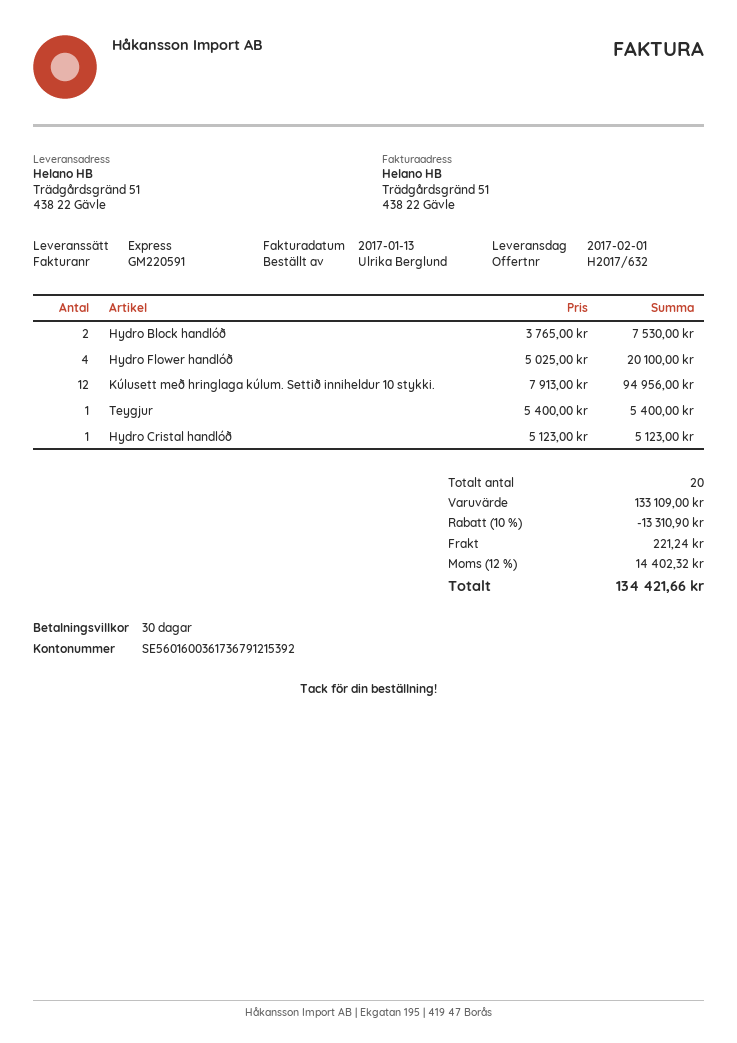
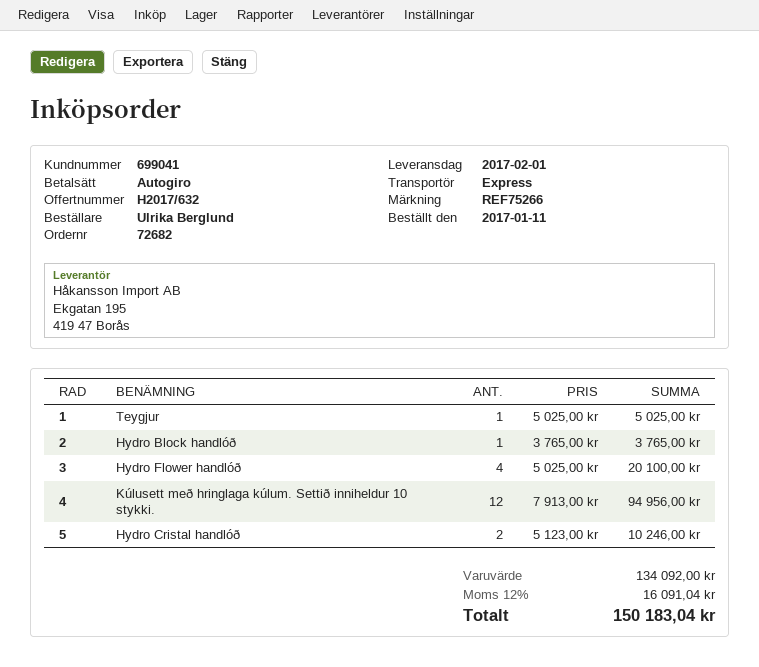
Hydro Block handlóð: 2 x 3765.00 = 7530.00 -> 1 x 3765.00 = 3765.00
Teygjur: 1 x 5400.00 = 5400.00 -> 1 x 5025.00 = 5025.00
Hydro Cristal handlóð: 1 x 5123.00 = 5123.00 -> 2 x 5123.00 = 10246.00
subtotal: 133109.00 -> 134092.00
discount: 10% = 13310.90 -> none
shipping: 221.24 -> none
tax: 12% = 14402.32 -> 12% = 16091.04
total: 134421.66 -> 150183.04

